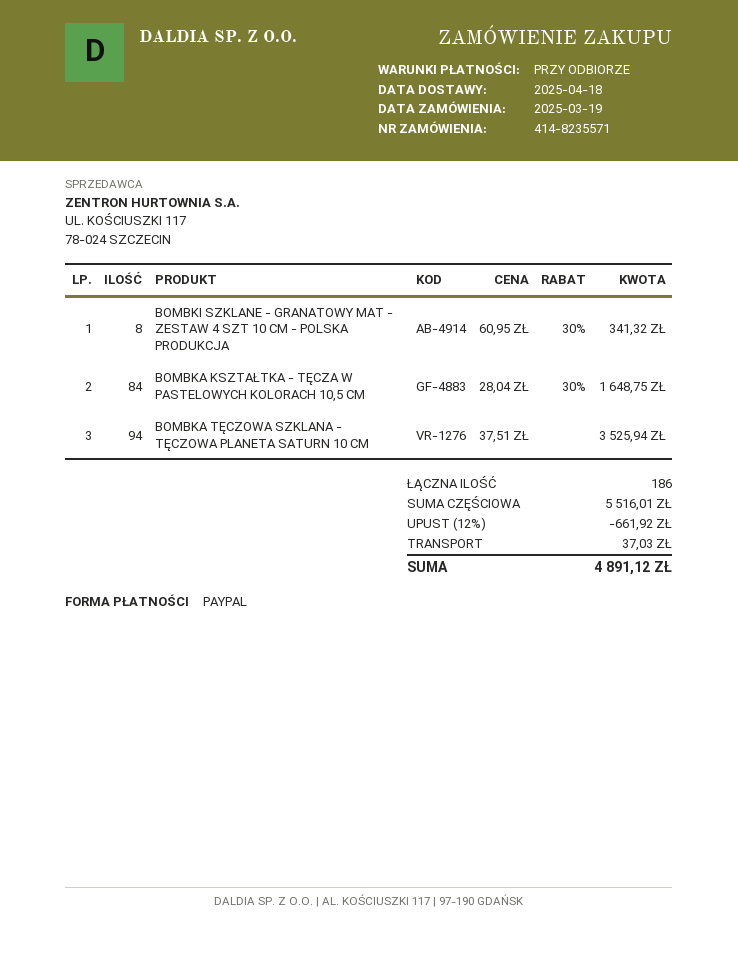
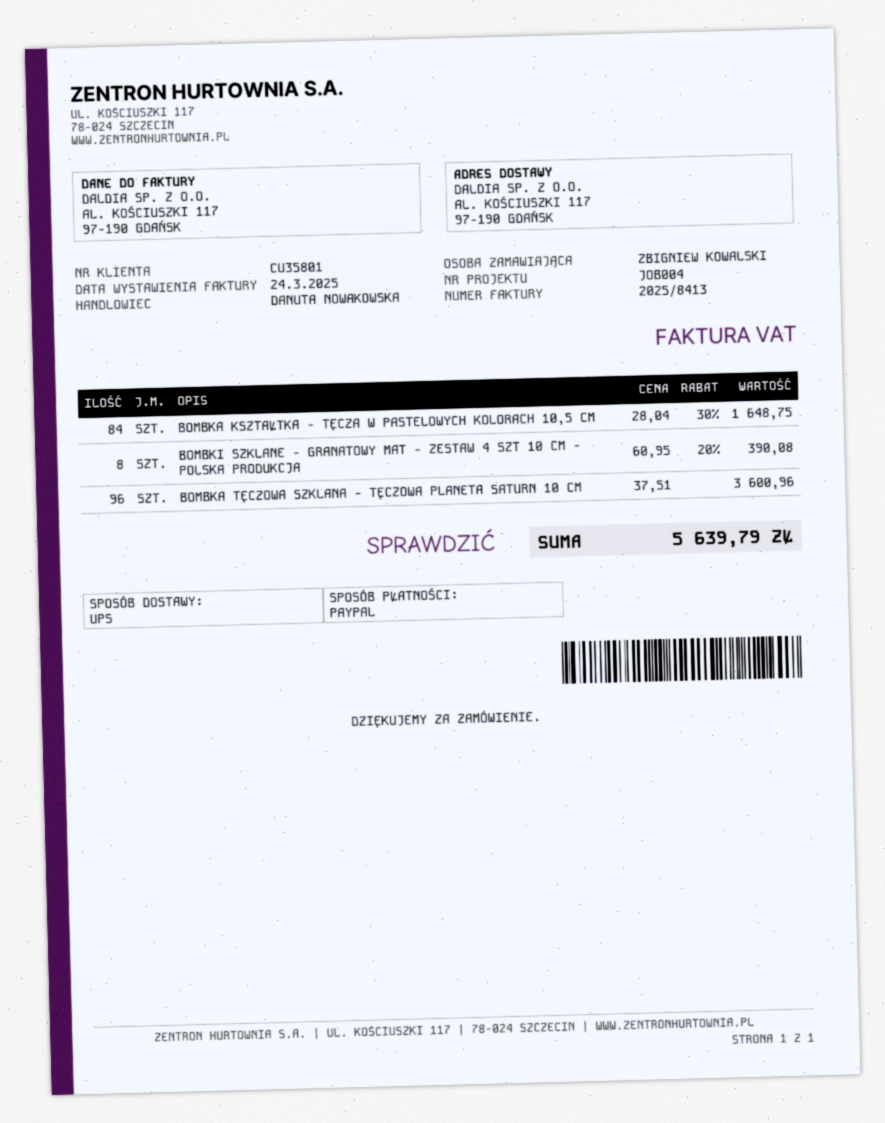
BOMBKI SZKLANE - GRANATOWY MAT - ZESTAW 4 SZT 10 CM - POLSKA PRODUKCJA: 8 x 60.95 - 30% = 341.32 -> 8 x 60.95 - 20% = 390.08
BOMBKA TĘCZOWA SZKLANA - TĘCZOWA PLANETA SATURN 10 CM: 94 x 37.51 = 3525.94 -> 96 x 37.51 = 3600.96
discount: 12% = 661.92 -> none
shipping: 37.03 -> none
total: 4891.12 -> 5639.79

